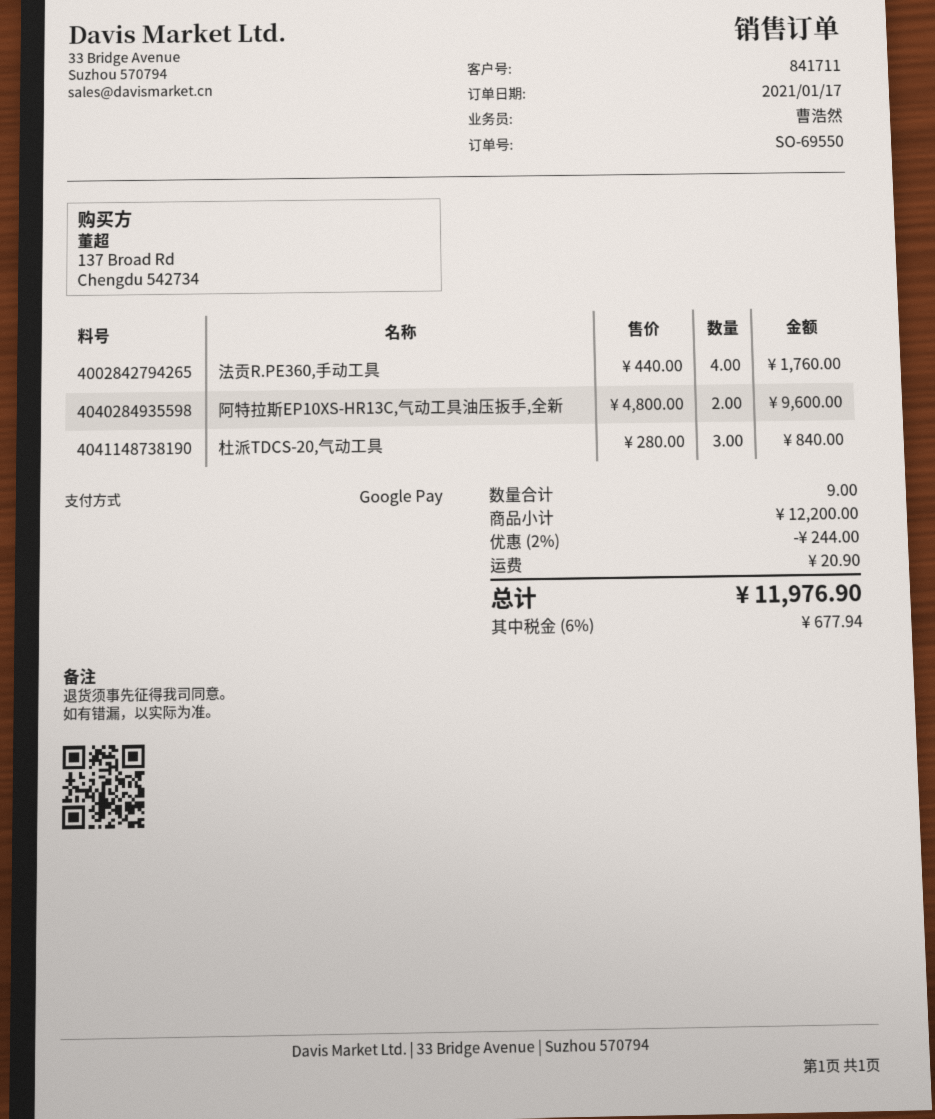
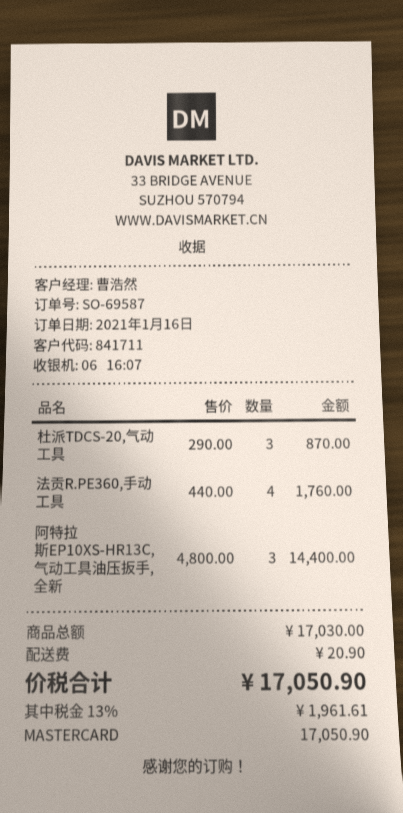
order number: SO-69550 -> SO-69587
order date: 2021-01-17 -> 2021-01-16
payment method: Google Pay -> Mastercard
阿特拉斯EP10XS-HR13C,气动工具油压扳手,全新: 2 x 4800.00 = 9600.00 -> 3 x 4800.00 = 14400.00
杜派TDCS-20,气动工具: 3 x 280.00 = 840.00 -> 3 x 290.00 = 870.00
subtotal: 12200.00 -> 17030.00
discount: 2% = 244.00 -> none
tax: 6% = 677.94 -> 13% = 1961.61
total: 11976.90 -> 17050.90

